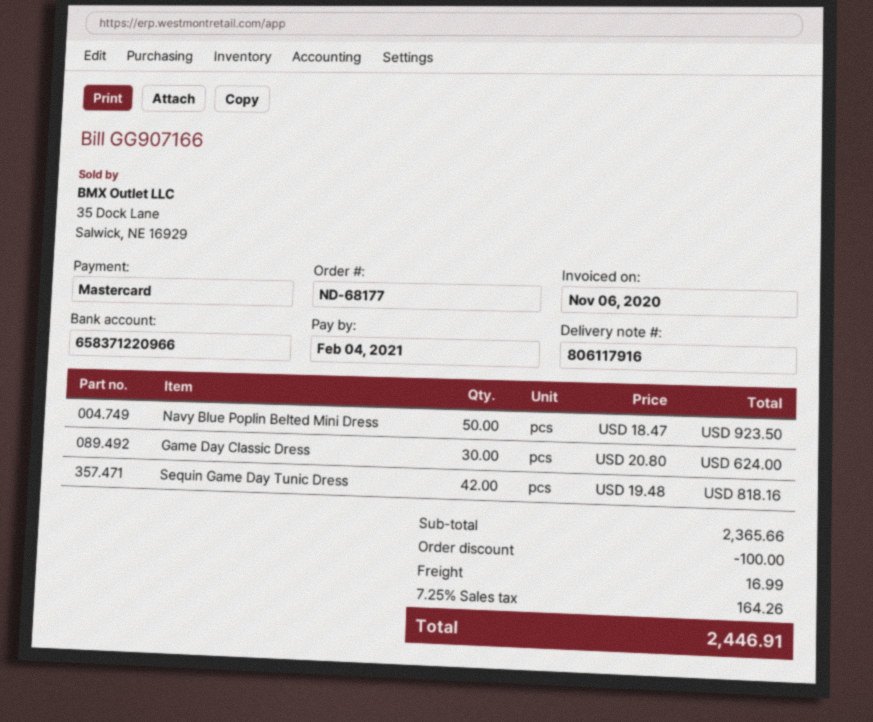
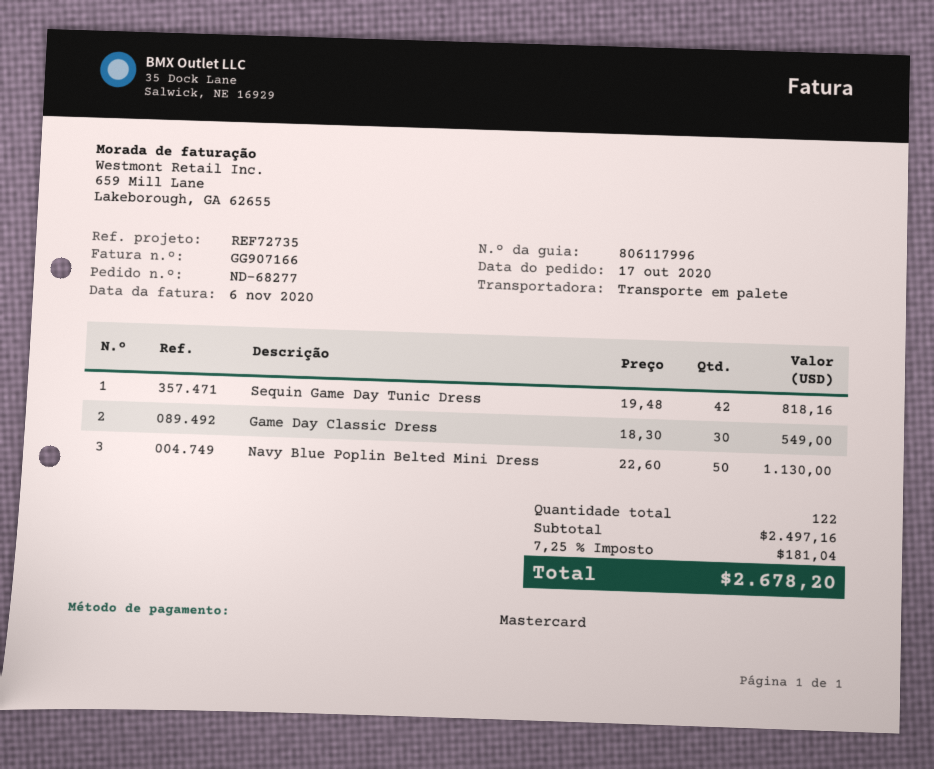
order number: ND-68177 -> ND-68277
delivery note number: 806117916 -> 806117996
Navy Blue Poplin Belted Mini Dress: 50 x 18.47 = 923.50 -> 50 x 22.60 = 1130.00
Game Day Classic Dress: 30 x 20.80 = 624.00 -> 30 x 18.30 = 549.00
subtotal: 2365.66 -> 2497.16
discount: 100.00 -> none
shipping: 16.99 -> none
tax: 7.25% = 164.26 -> 7.25% = 181.04
total: 2446.91 -> 2678.20

